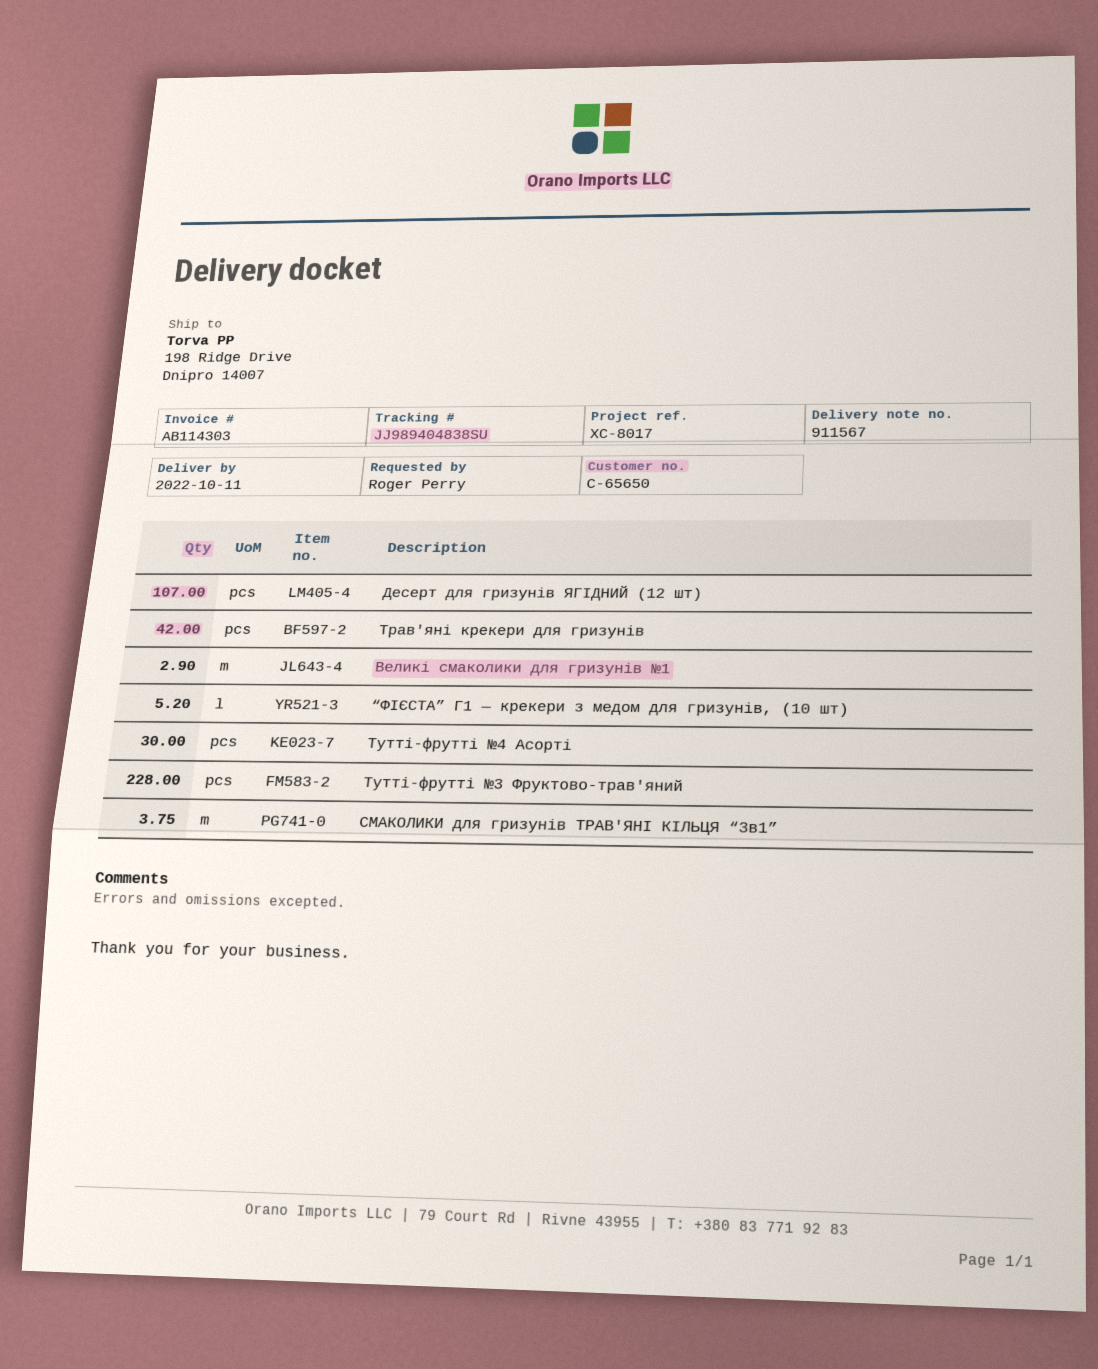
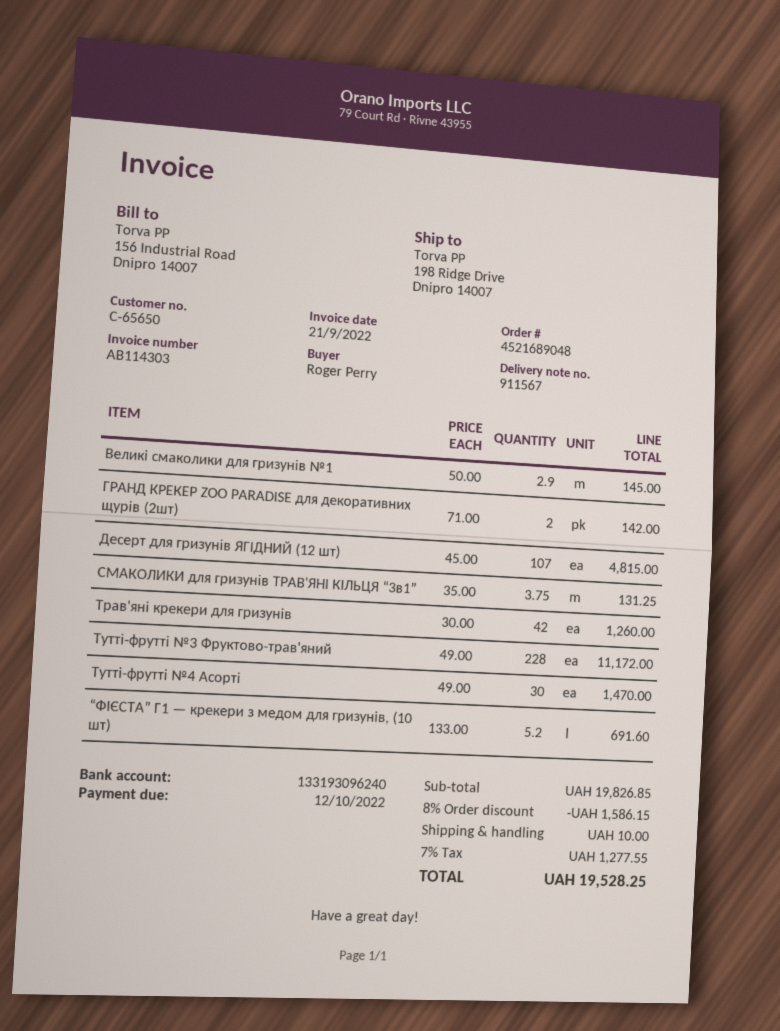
ГРАНД КРЕКЕР ZOO PARADISE для декоративних щурів (2шт): none -> 2

